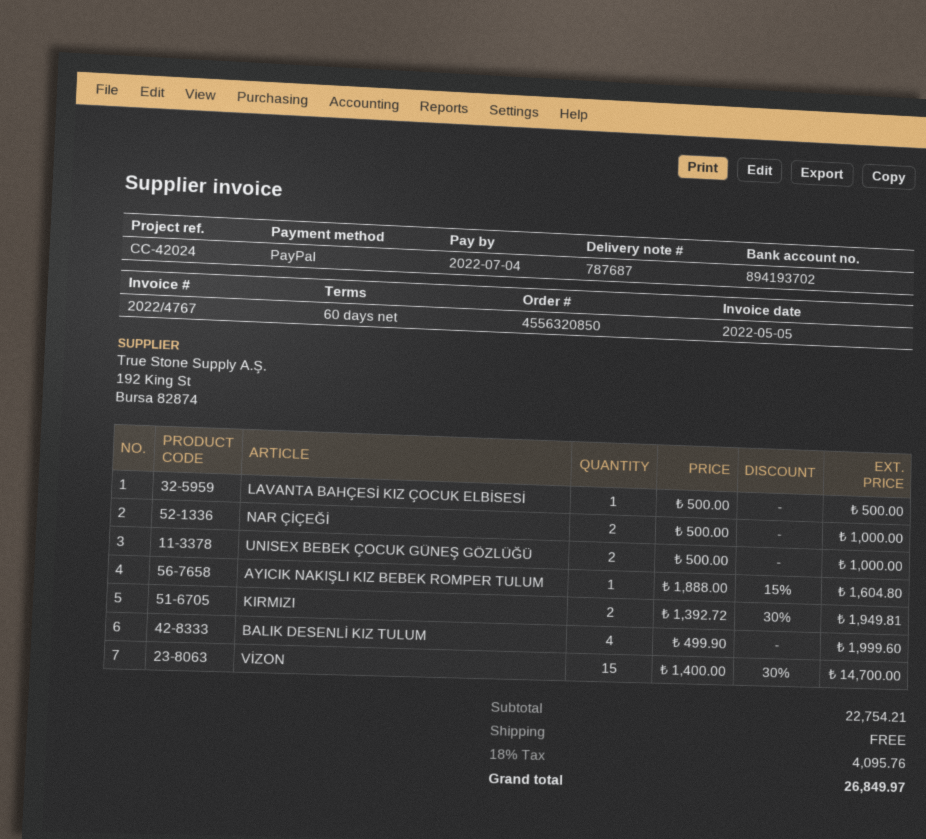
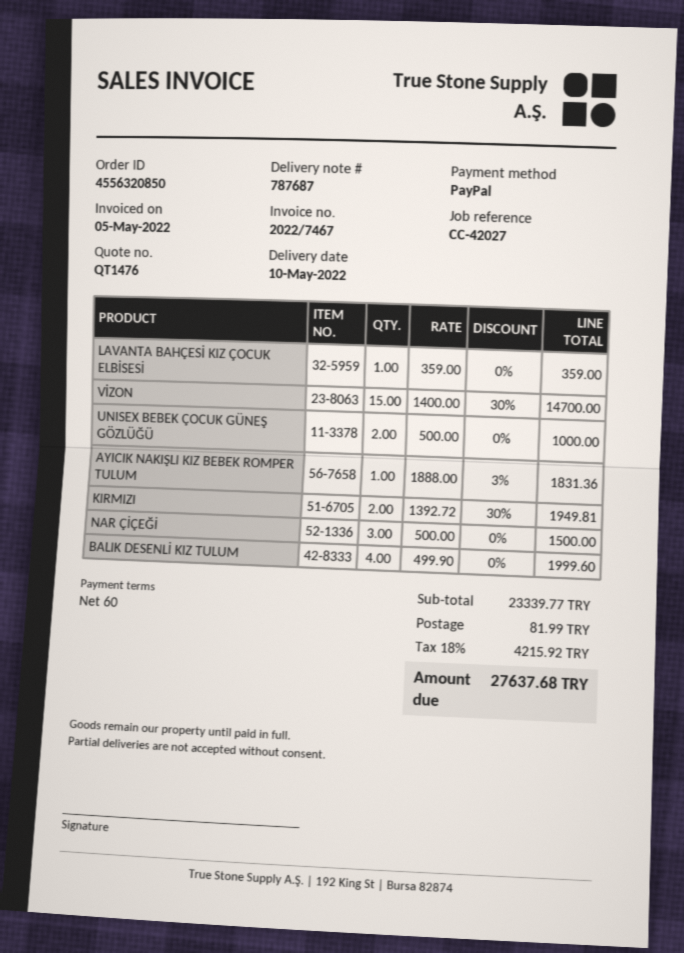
invoice number: 2022/4767 -> 2022/7467
reference: CC-42024 -> CC-42027
LAVANTA BAHÇESİ KIZ ÇOCUK ELBİSESİ: 1 x 500.00 = 500.00 -> 1 x 359.00 = 359.00
NAR ÇİÇEĞİ: 2 x 500.00 = 1000.00 -> 3 x 500.00 = 1500.00
AYICIK NAKIŞLI KIZ BEBEK ROMPER TULUM: 1 x 1888.00 - 15% = 1604.80 -> 1 x 1888.00 - 3% = 1831.36
subtotal: 22754.21 -> 23339.77
shipping: 0.00 -> 81.99
tax: 18% = 4095.76 -> 18% = 4215.92
total: 26849.97 -> 27637.68

